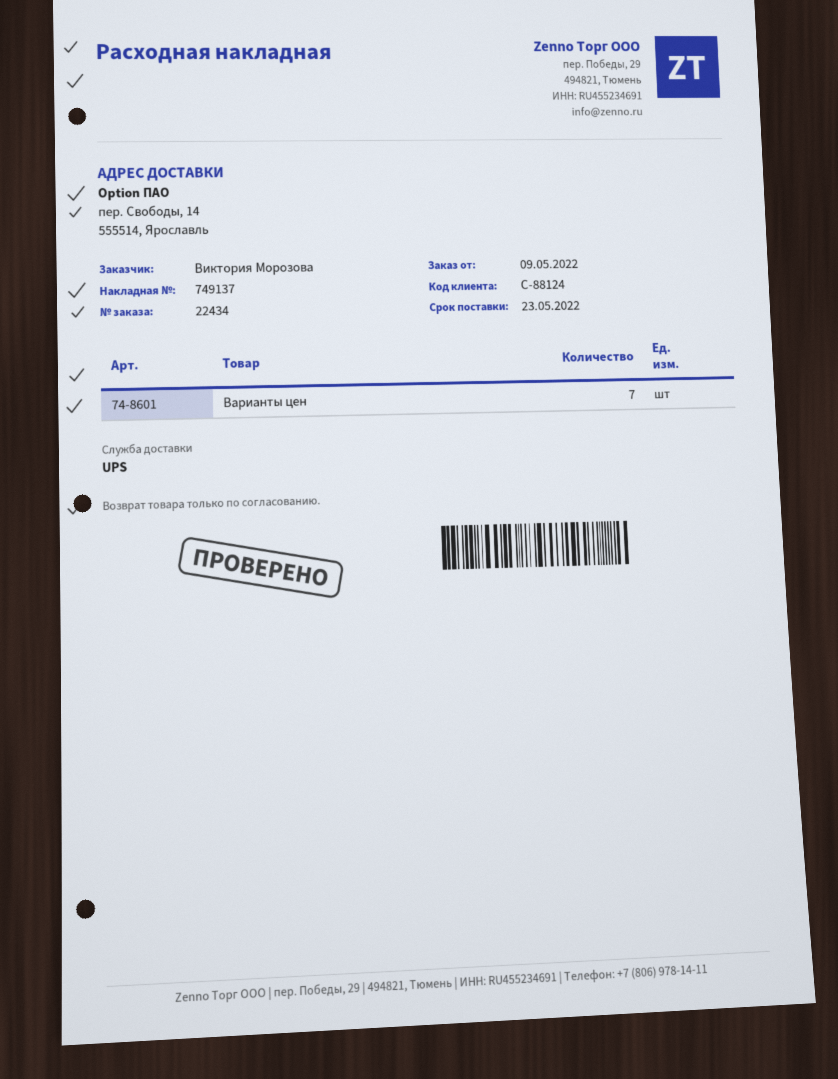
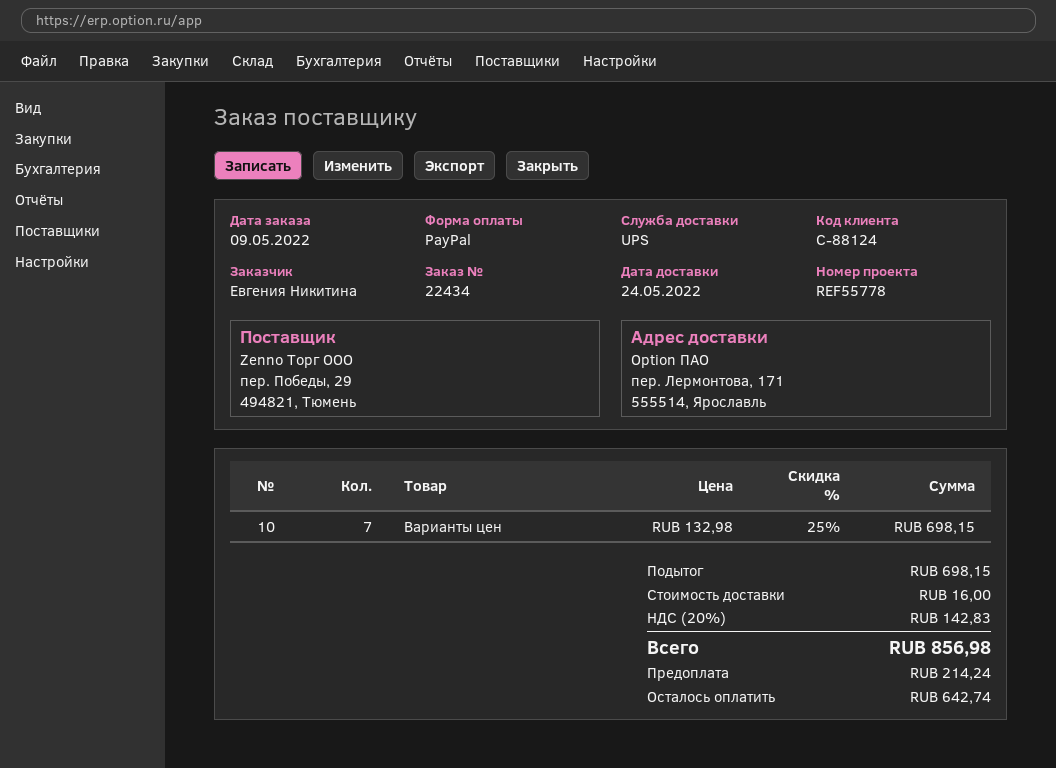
delivery date: 2022-05-23 -> 2022-05-24
ordered by: Виктория Морозова -> Евгения Никитина
ship to: пер. Свободы, 14, 555514, Ярославль -> пер. Лермонтова, 171, 555514, Ярославль

